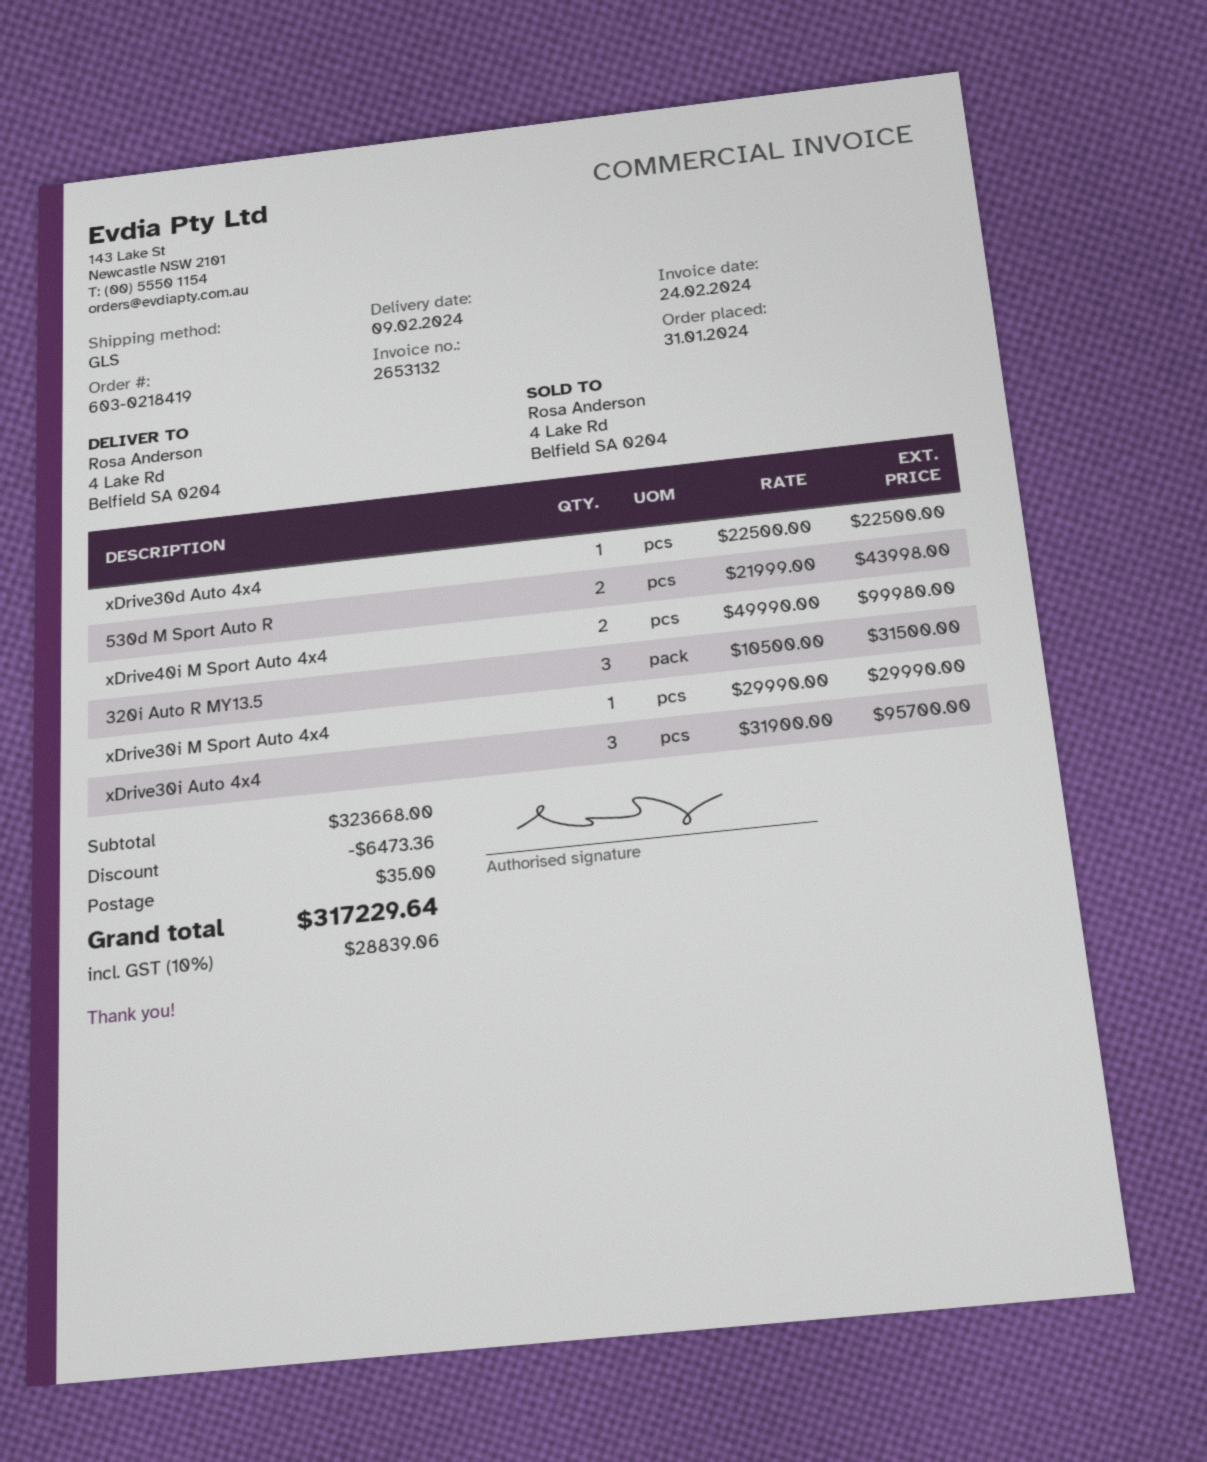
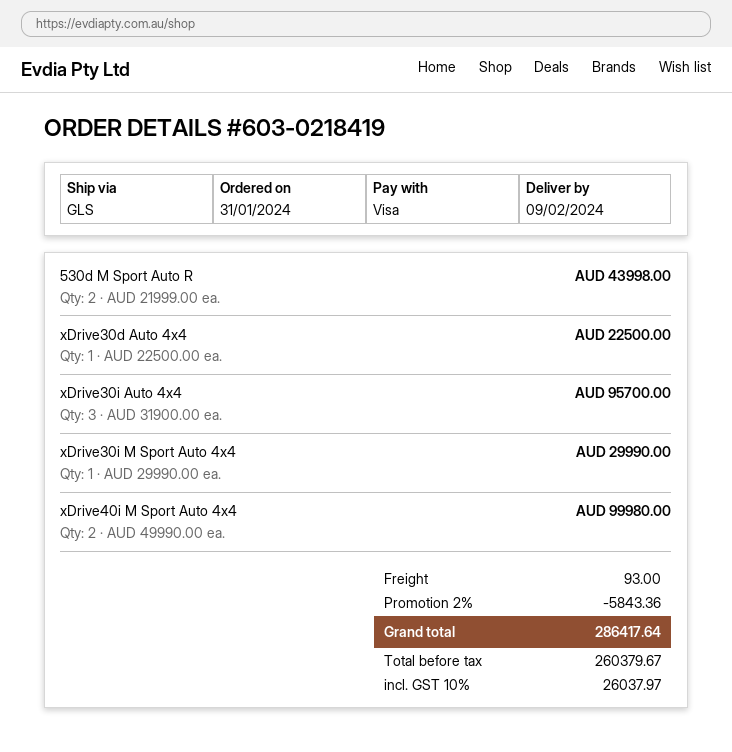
320i Auto R MY13.5: 3 x 10500.00 = 31500.00 -> none
discount: 6473.36 -> 5843.36
shipping: 35.00 -> 93.00
tax: 10% = 28839.06 -> 10% = 26037.97
total: 317229.64 -> 286417.64

